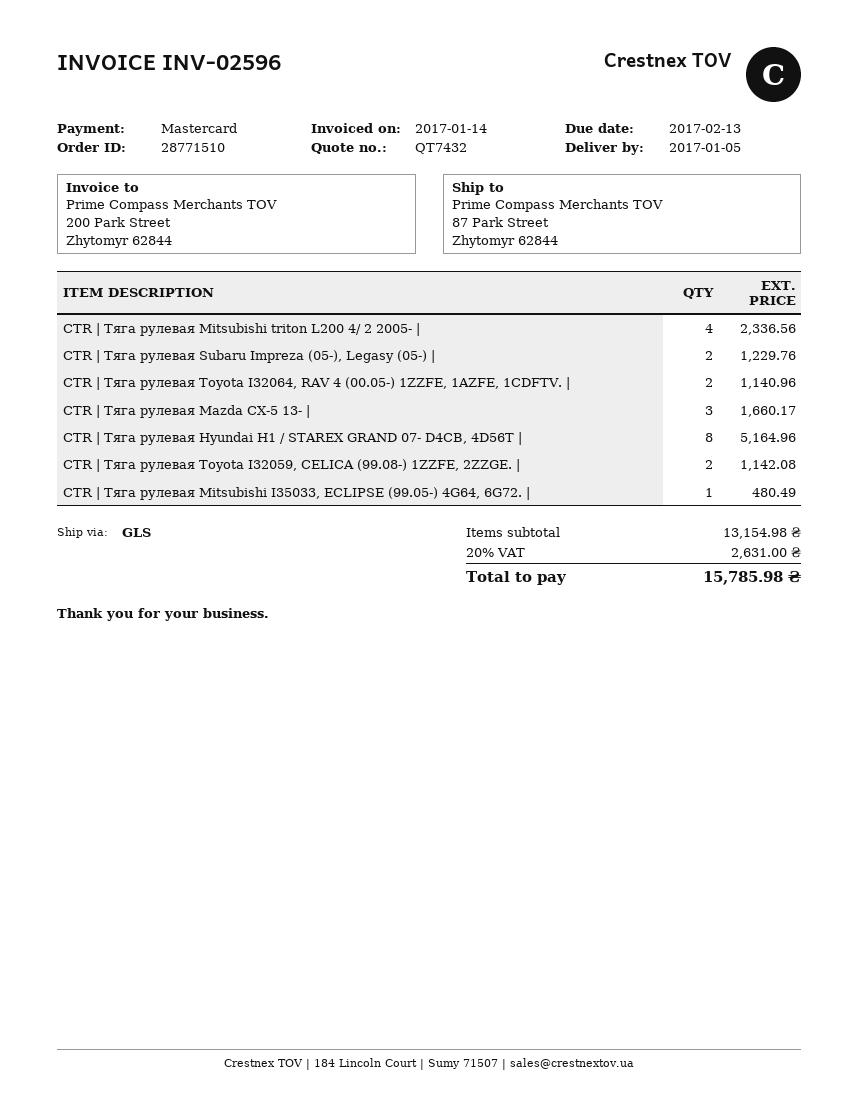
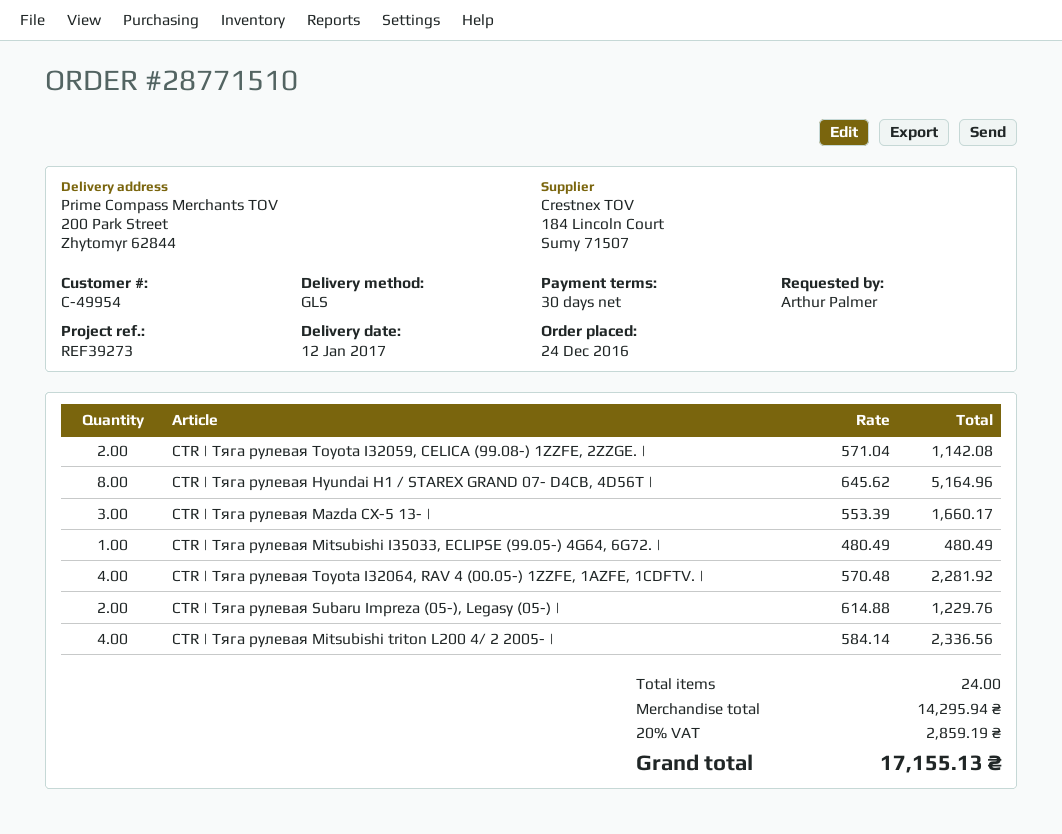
delivery date: 2017-01-05 -> 2017-01-12
ship to: 87 Park Street, Zhytomyr 62844 -> 200 Park Street, Zhytomyr 62844
CTR | Тяга рулевая Toyota I32064, RAV 4 (00.05-) 1ZZFE, 1AZFE, 1CDFTV. |: 2 for 1140.96 -> 4 for 2281.92
subtotal: 13154.98 -> 14295.94
tax: 20% = 2631.00 -> 20% = 2859.19
total: 15785.98 -> 17155.13

